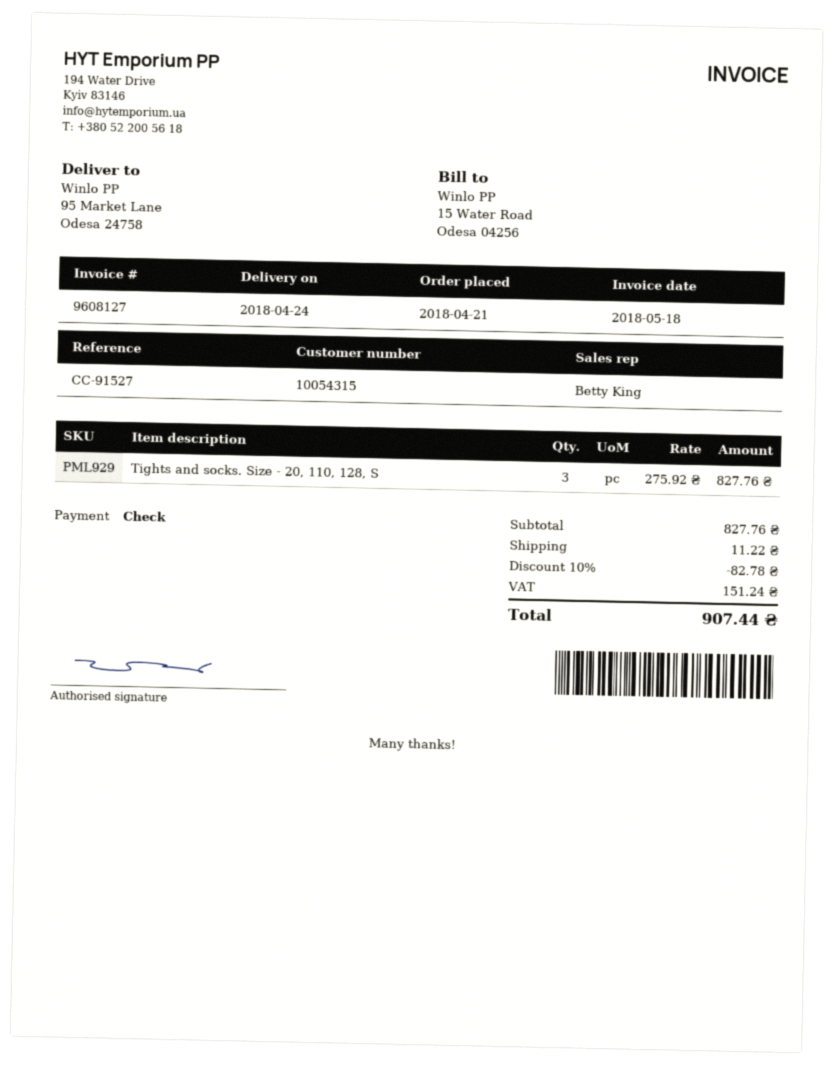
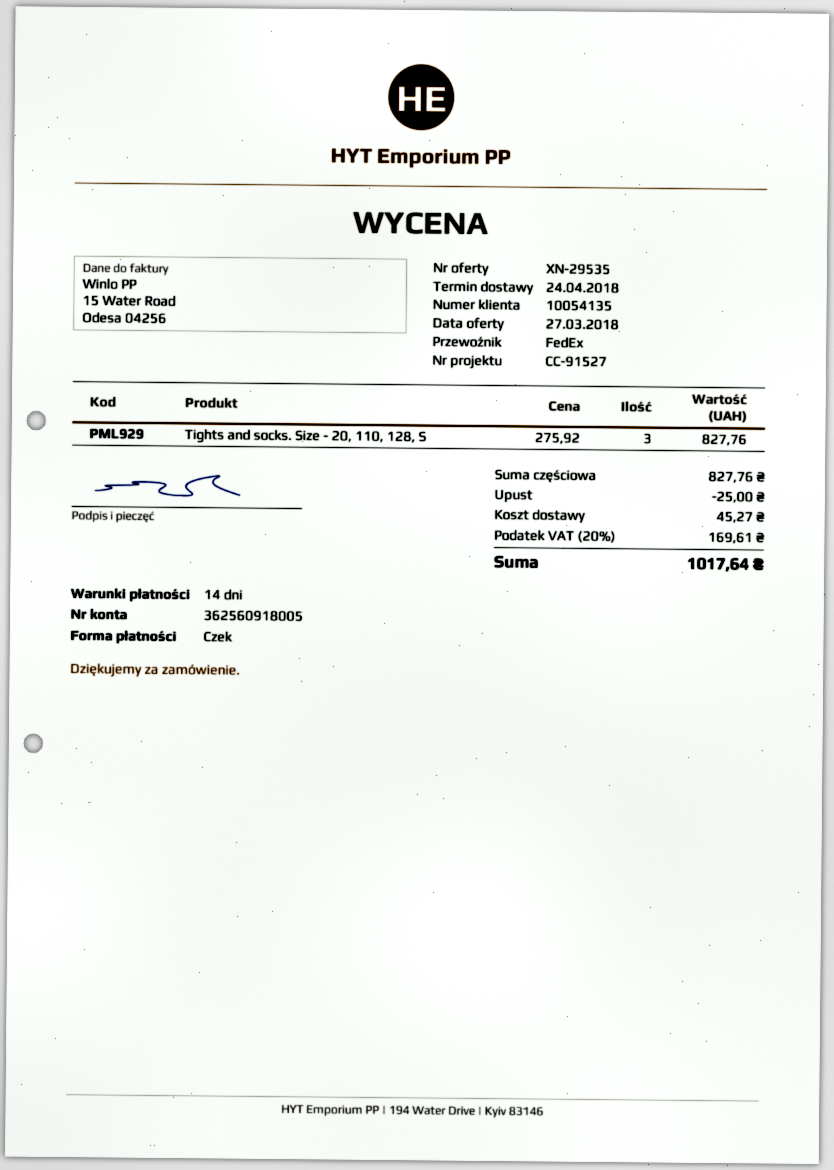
customer number: 10054315 -> 10054135
discount: 82.78 -> 25.00
shipping: 11.22 -> 45.27
tax: 151.24 -> 169.61
total: 907.44 -> 1017.64

